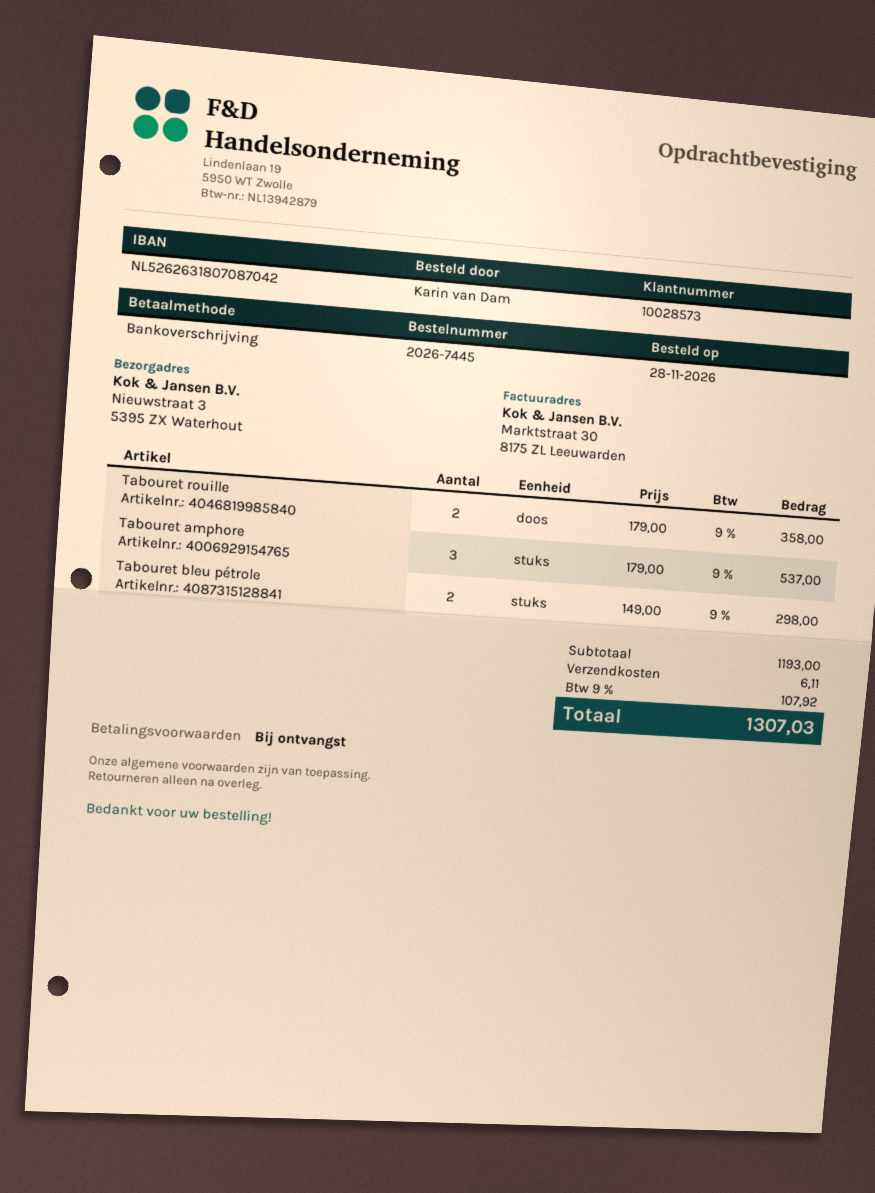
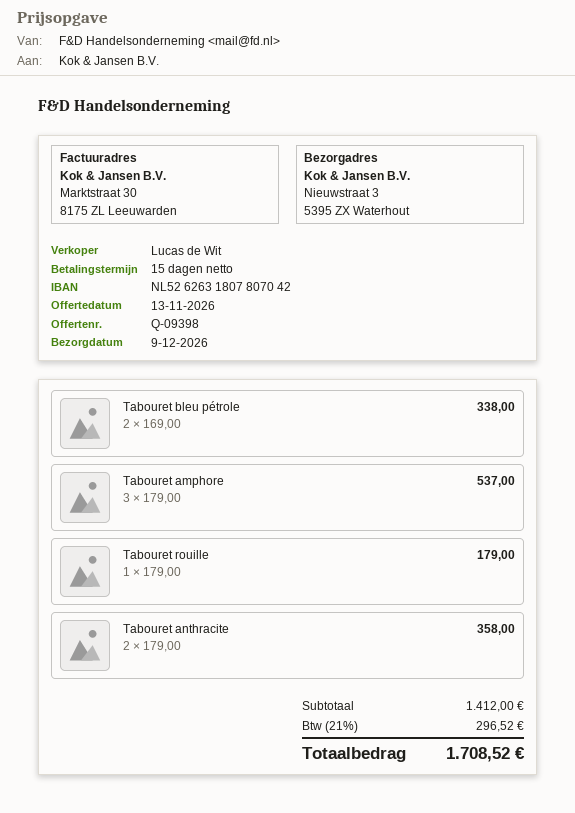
payment terms: on receipt -> 15 days
bank account: NL5262631807087042 -> NL5262631807807042
Tabouret rouille: 2 x 179.00 = 358.00 -> 1 x 179.00 = 179.00
Tabouret bleu pétrole: 2 x 149.00 = 298.00 -> 2 x 169.00 = 338.00
Tabouret anthracite: none -> 2 x 179.00 = 358.00
subtotal: 1193.00 -> 1412.00
shipping: 6.11 -> none
tax: 9% = 107.92 -> 21% = 296.52
total: 1307.03 -> 1708.52

